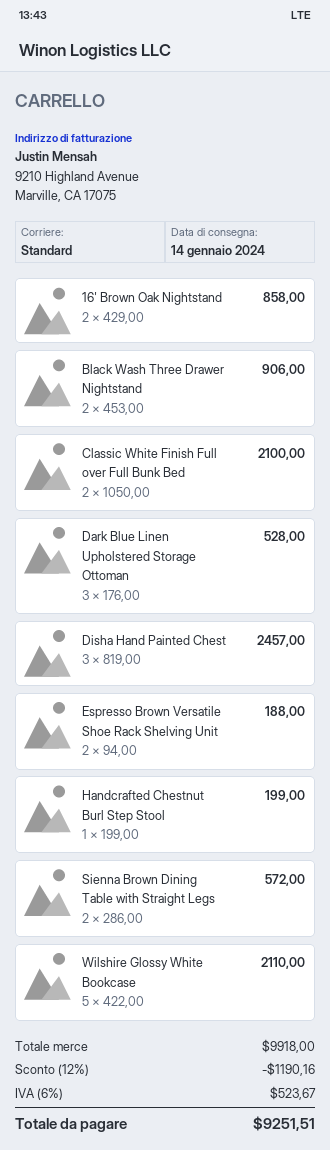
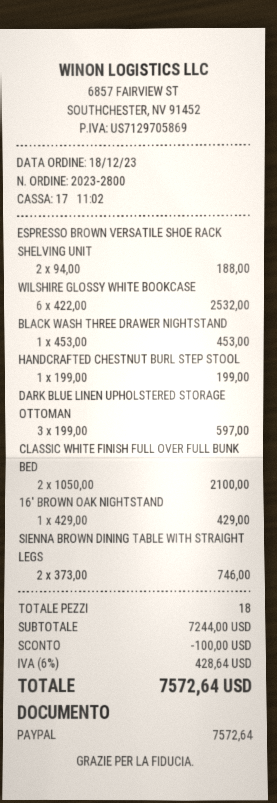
16' Brown Oak Nightstand: 2 x 429.00 = 858.00 -> 1 x 429.00 = 429.00
Black Wash Three Drawer Nightstand: 2 x 453.00 = 906.00 -> 1 x 453.00 = 453.00
Dark Blue Linen Upholstered Storage Ottoman: 3 x 176.00 = 528.00 -> 3 x 199.00 = 597.00
Disha Hand Painted Chest: 3 x 819.00 = 2457.00 -> none
Sienna Brown Dining Table with Straight Legs: 2 x 286.00 = 572.00 -> 2 x 373.00 = 746.00
Wilshire Glossy White Bookcase: 5 x 422.00 = 2110.00 -> 6 x 422.00 = 2532.00
subtotal: 9918.00 -> 7244.00
discount: 1190.16 -> 100.00
tax: 6% = 523.67 -> 6% = 428.64
total: 9251.51 -> 7572.64

